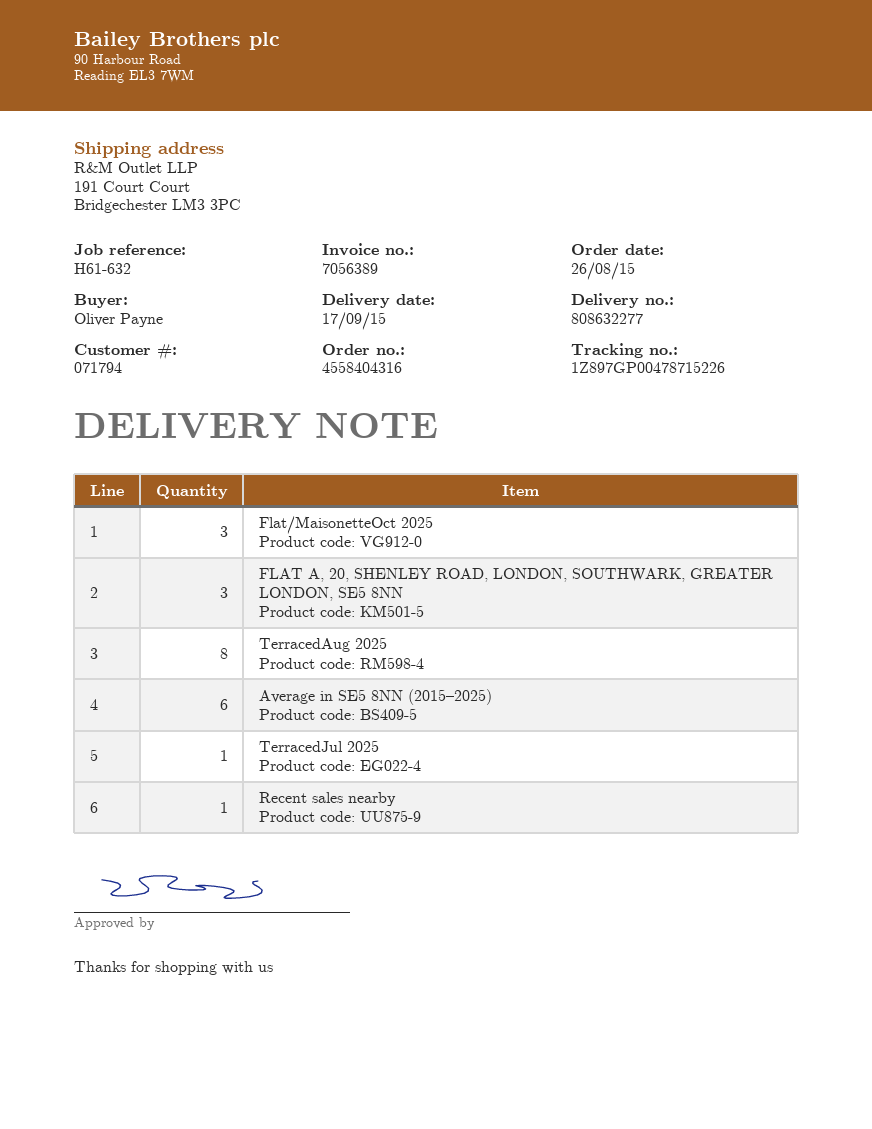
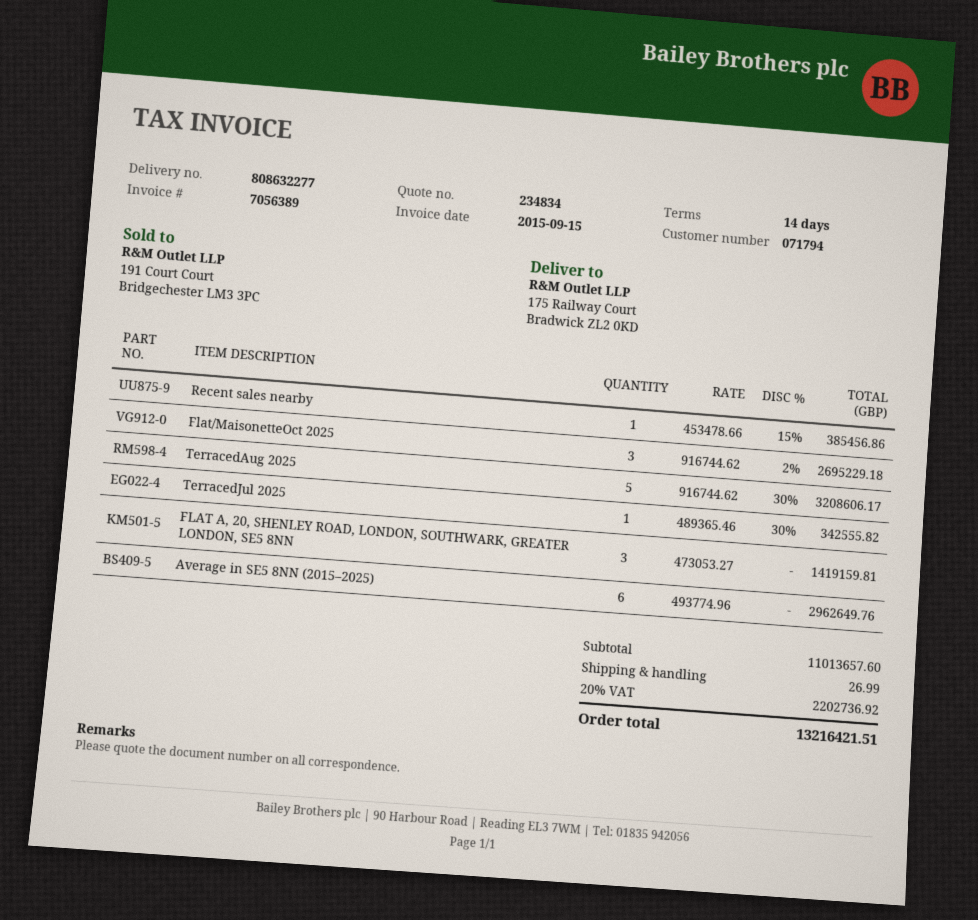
ship to: 191 Court Court, Bridgechester LM3 3PC -> 175 Railway Court, Bradwick ZL2 0KD
TerracedAug 2025: 8 -> 5

